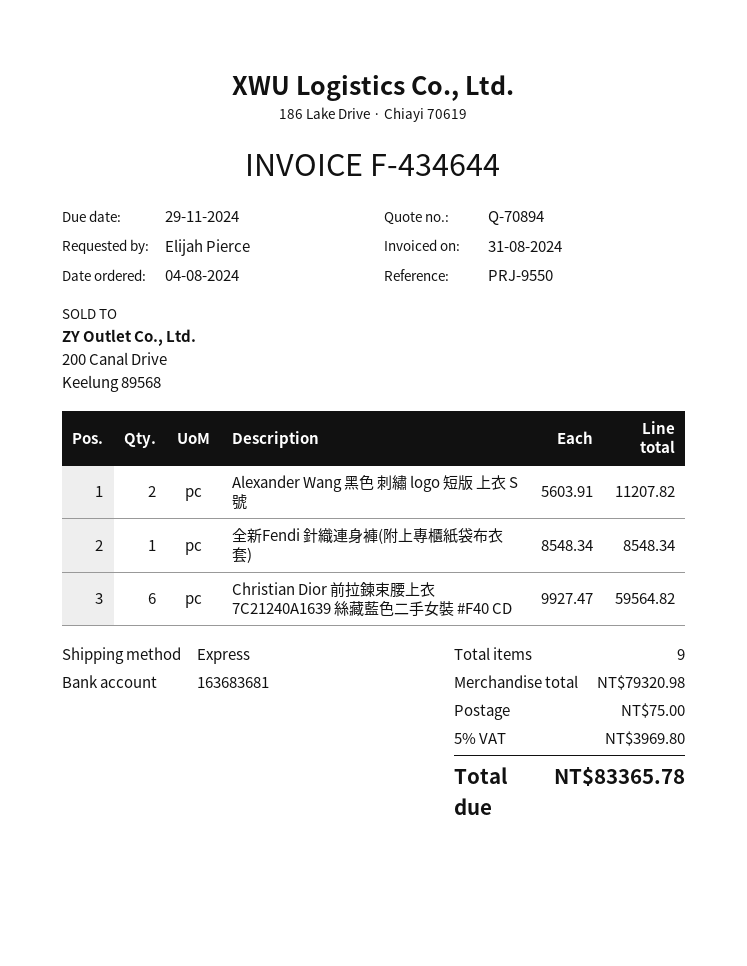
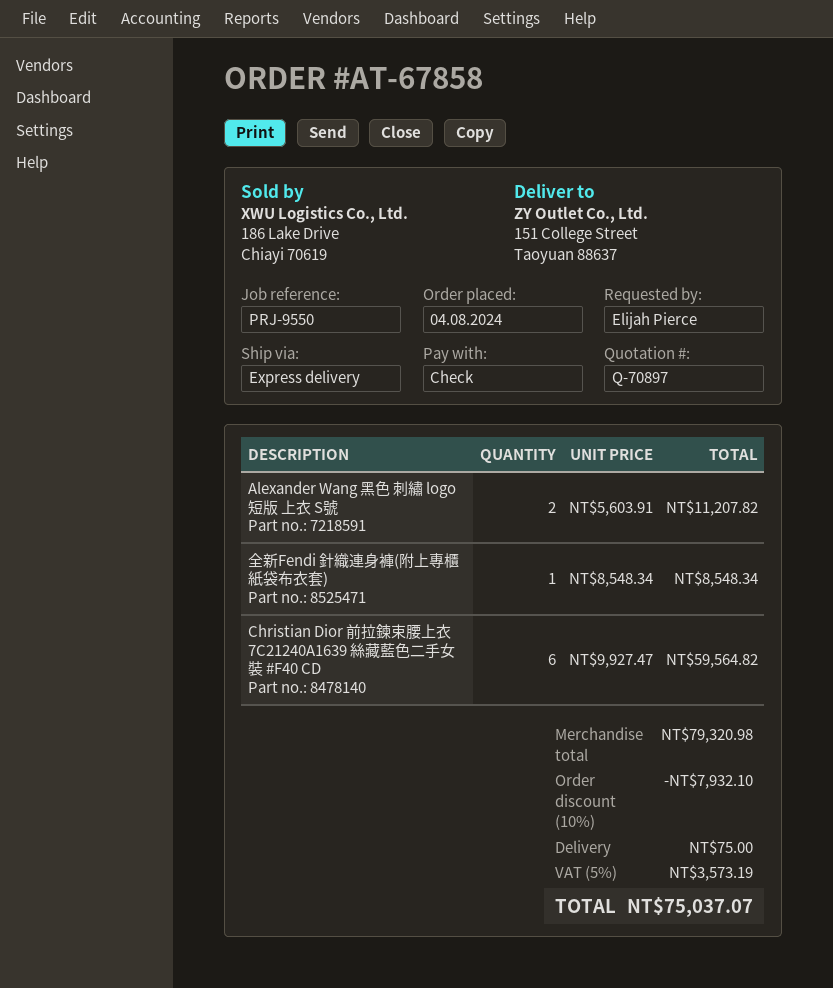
quote number: Q-70894 -> Q-70897
discount: none -> 10% = 7932.10
tax: 5% = 3969.80 -> 5% = 3573.19
total: 83365.78 -> 75037.07

